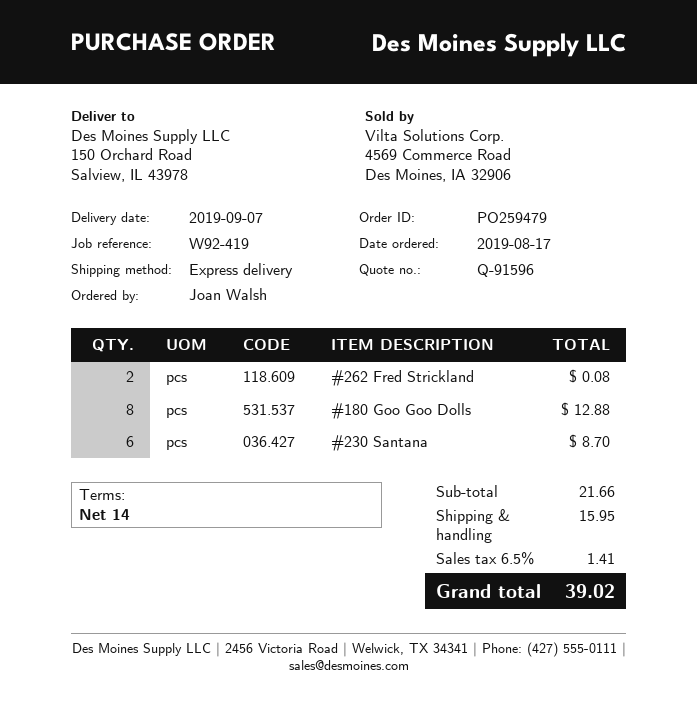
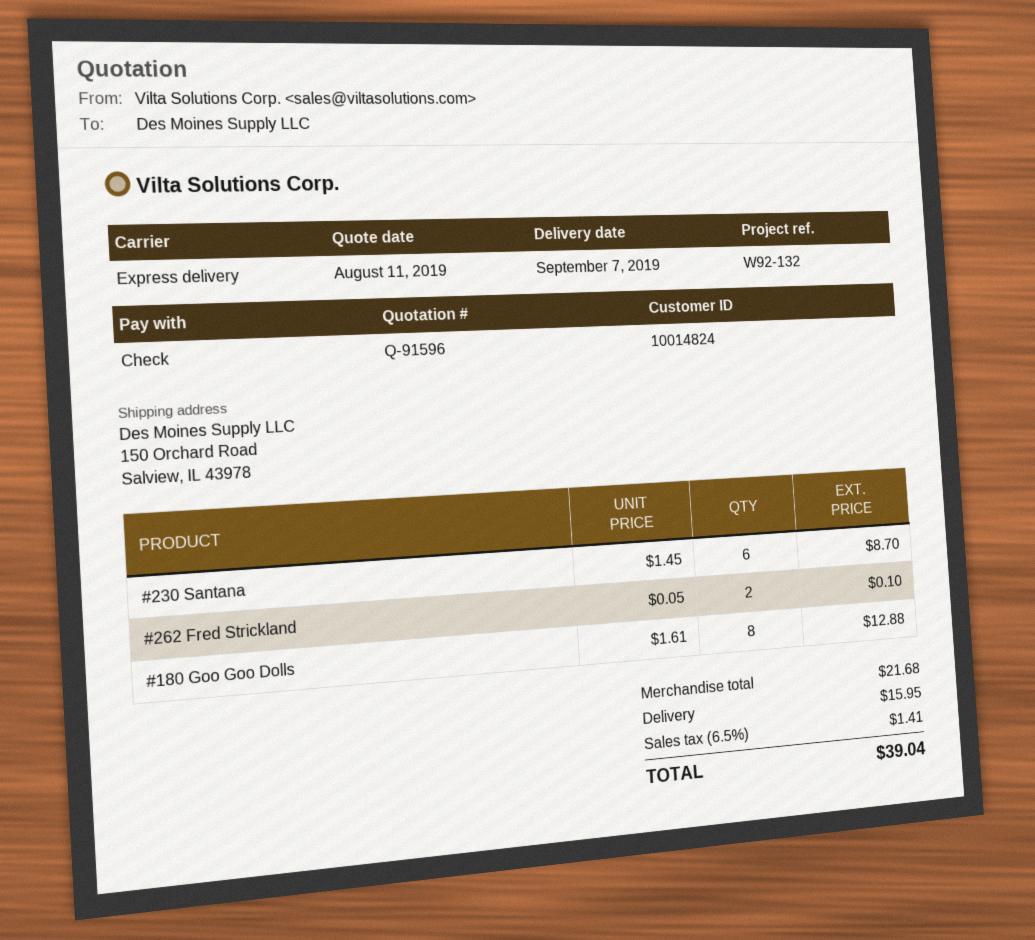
reference: W92-419 -> W92-132
#262 Fred Strickland: 2 for 0.08 -> 2 for 0.10
subtotal: 21.66 -> 21.68
total: 39.02 -> 39.04

